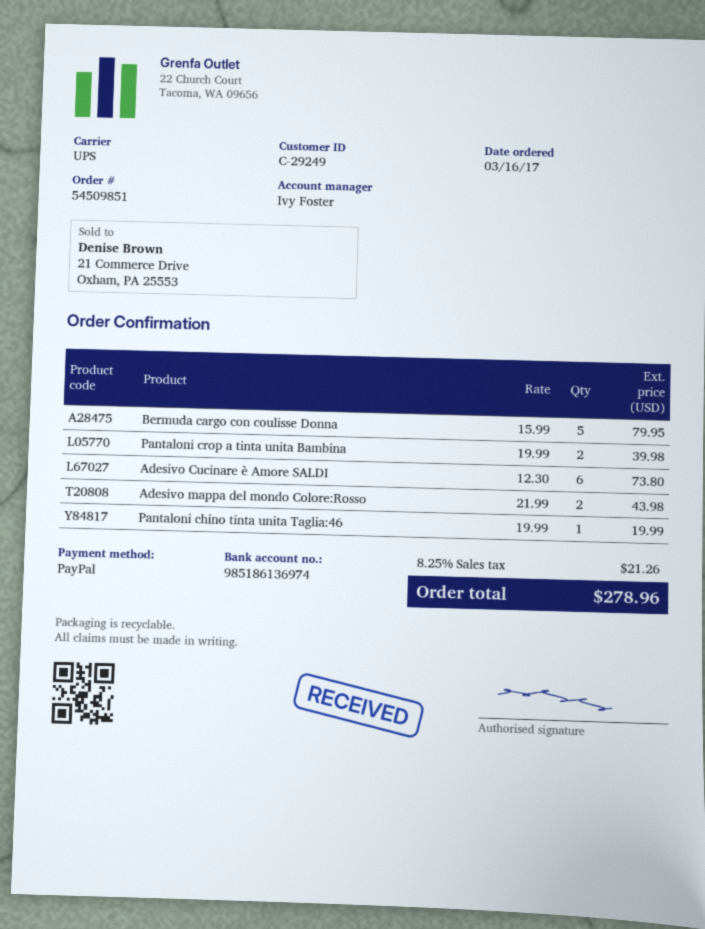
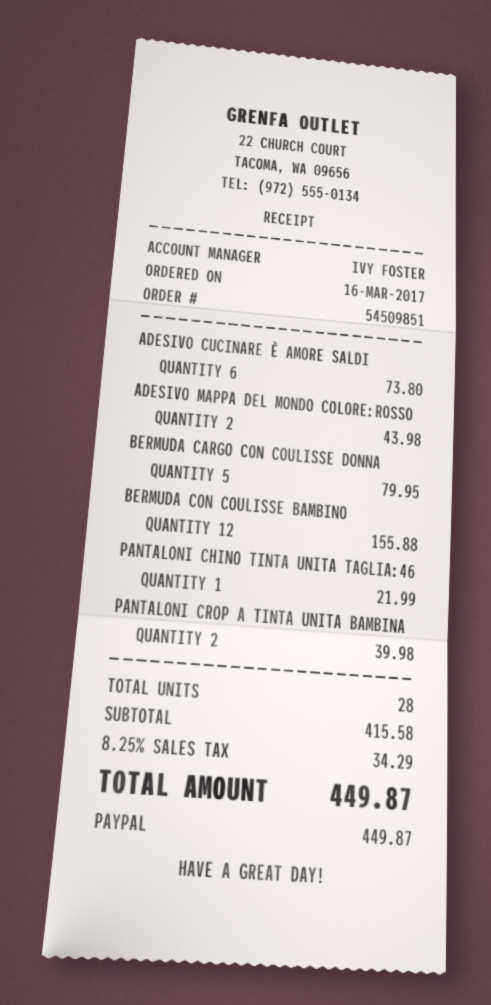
Pantaloni chino tinta unita Taglia:46: 1 for 19.99 -> 1 for 21.99
BERMUDA CON COULISSE BAMBINO: none -> 12 for 155.88
tax: 8.25% = 21.26 -> 8.25% = 34.29
total: 278.96 -> 449.87

